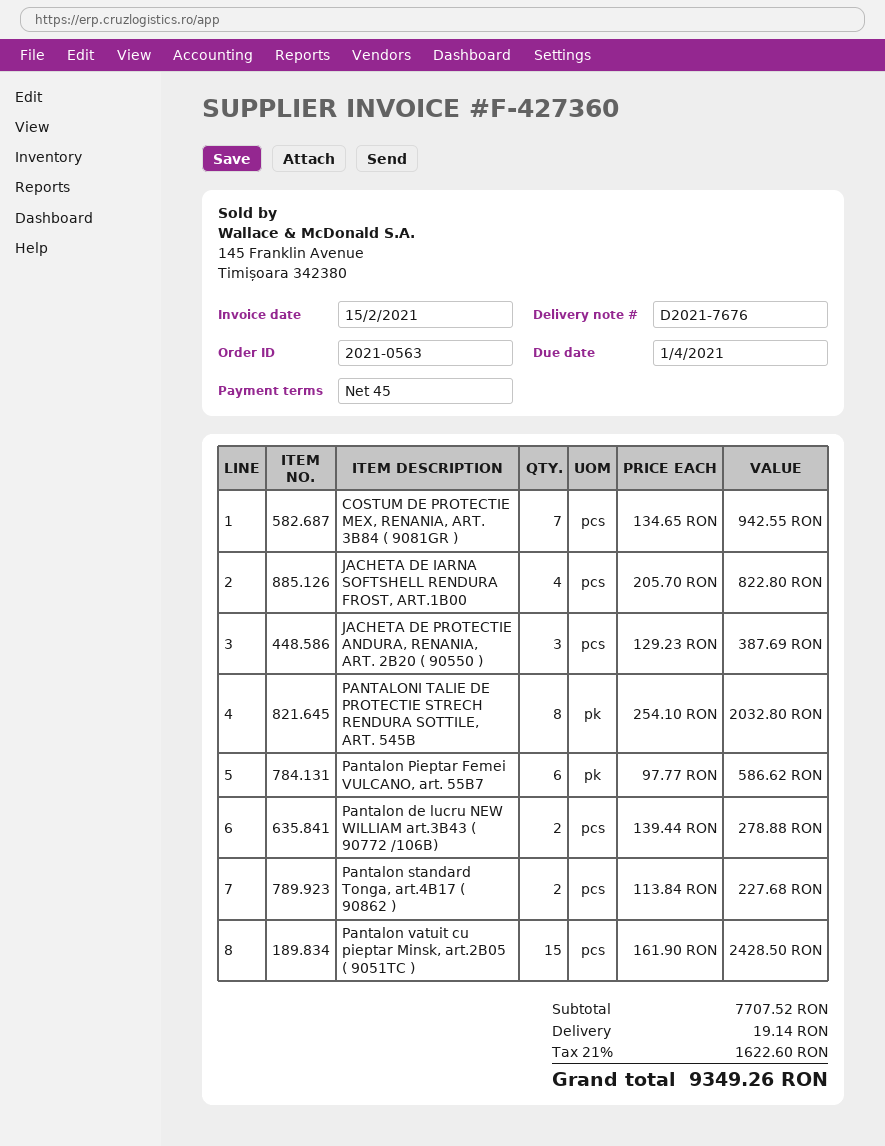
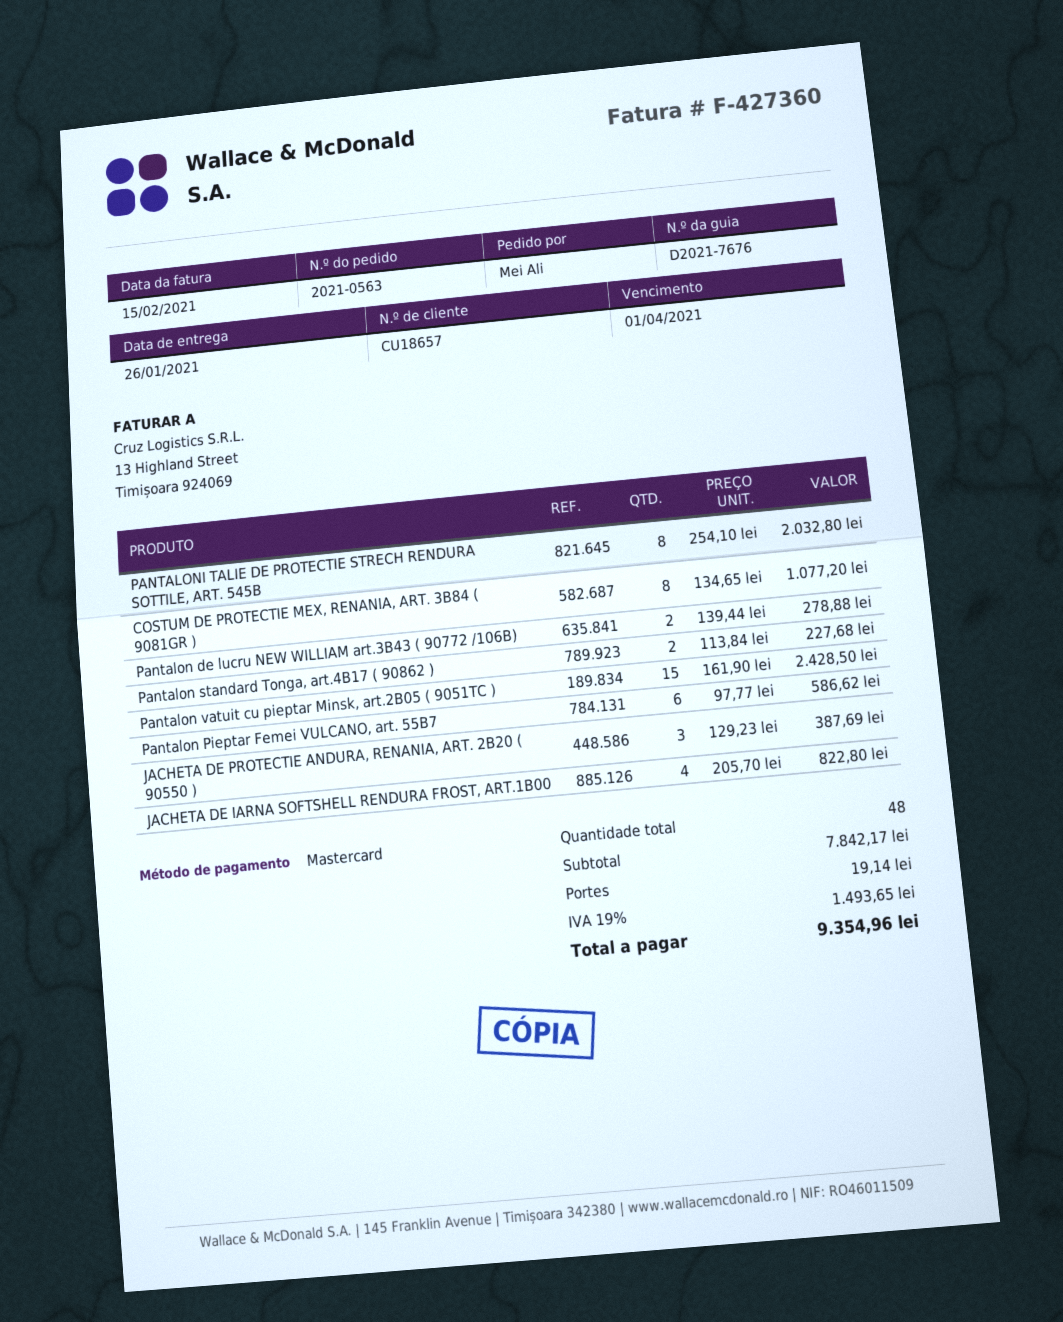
COSTUM DE PROTECTIE MEX, RENANIA, ART. 3B84 ( 9081GR ): 7 x 134.65 = 942.55 -> 8 x 134.65 = 1077.20
subtotal: 7707.52 -> 7842.17
tax: 21% = 1622.60 -> 19% = 1493.65
total: 9349.26 -> 9354.96

